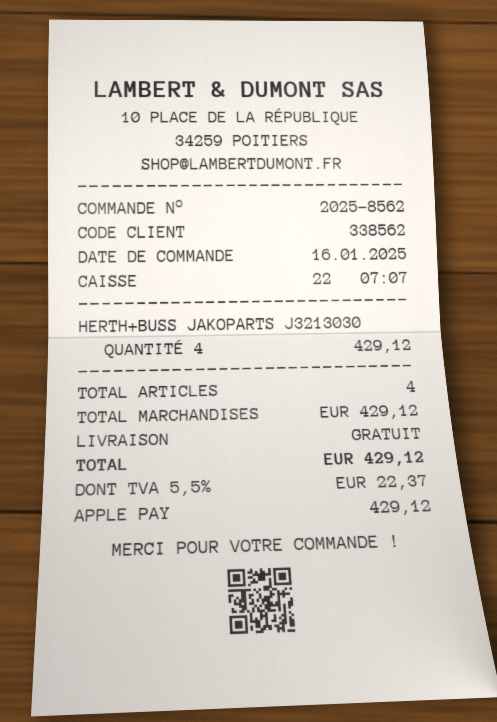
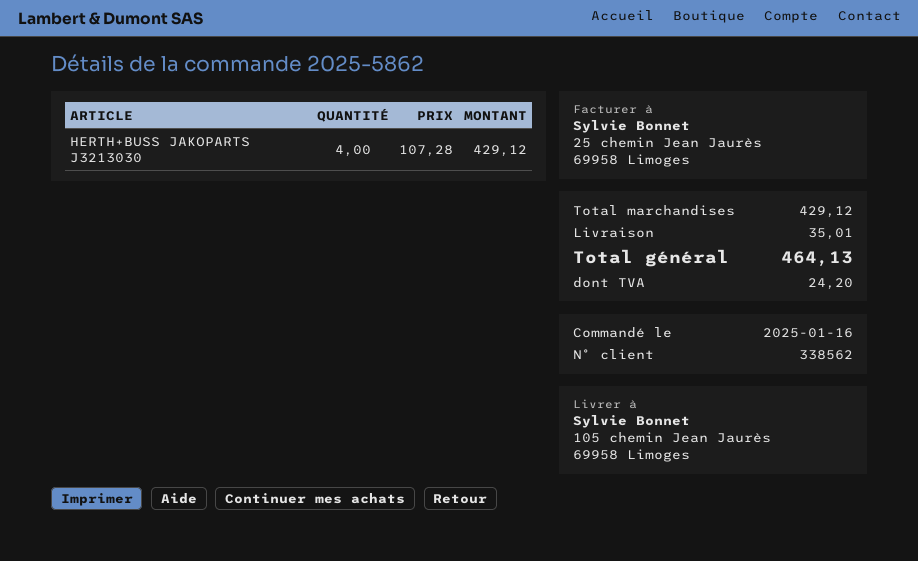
order number: 2025-8562 -> 2025-5862
shipping: 0.00 -> 35.01
tax: 22.37 -> 24.20
total: 429.12 -> 464.13

